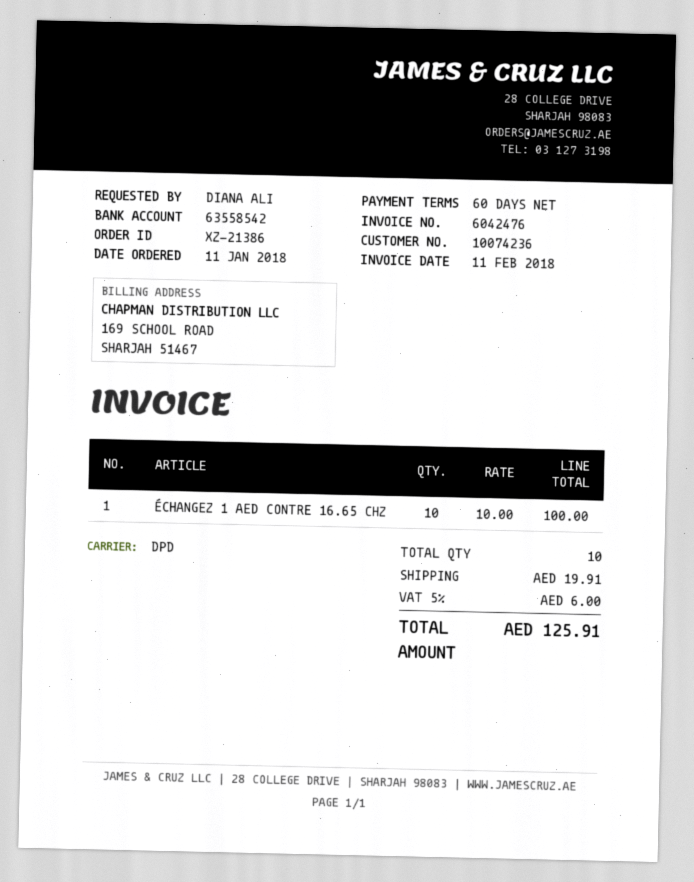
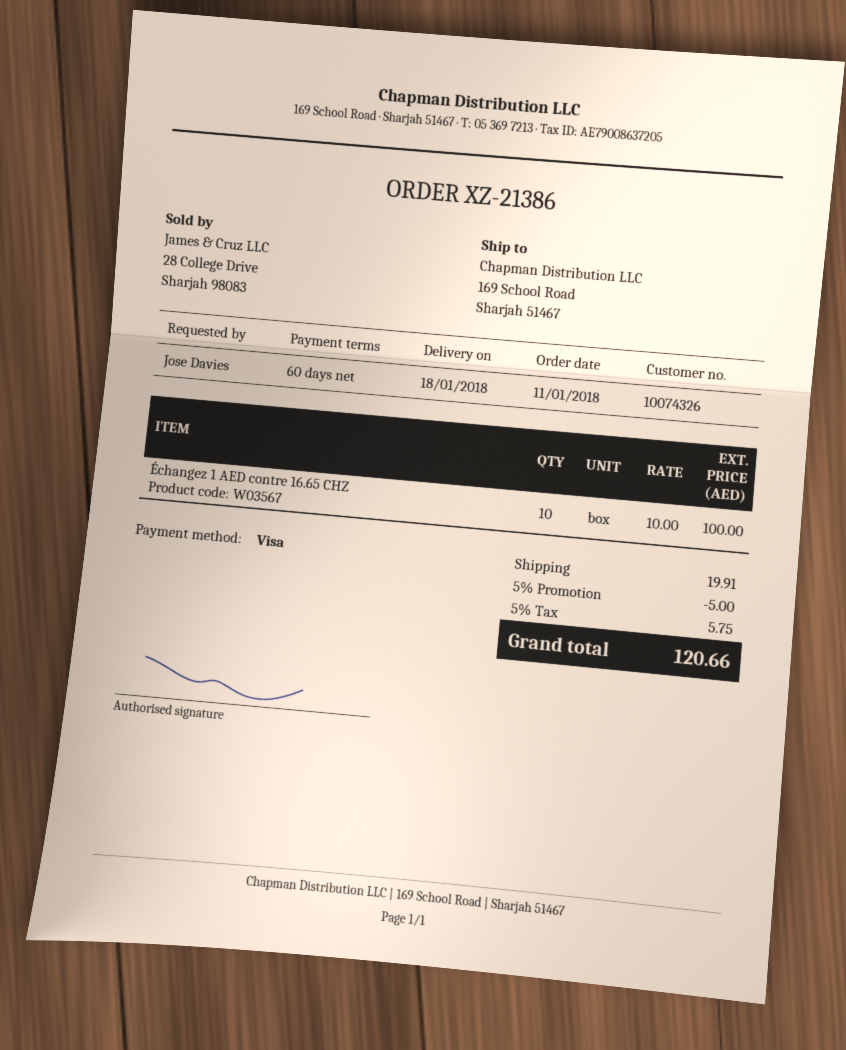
customer number: 10074236 -> 10074326
ordered by: DIANA ALI -> Jose Davies
discount: none -> 5% = 5.00
tax: 5% = 6.00 -> 5% = 5.75
total: 125.91 -> 120.66

